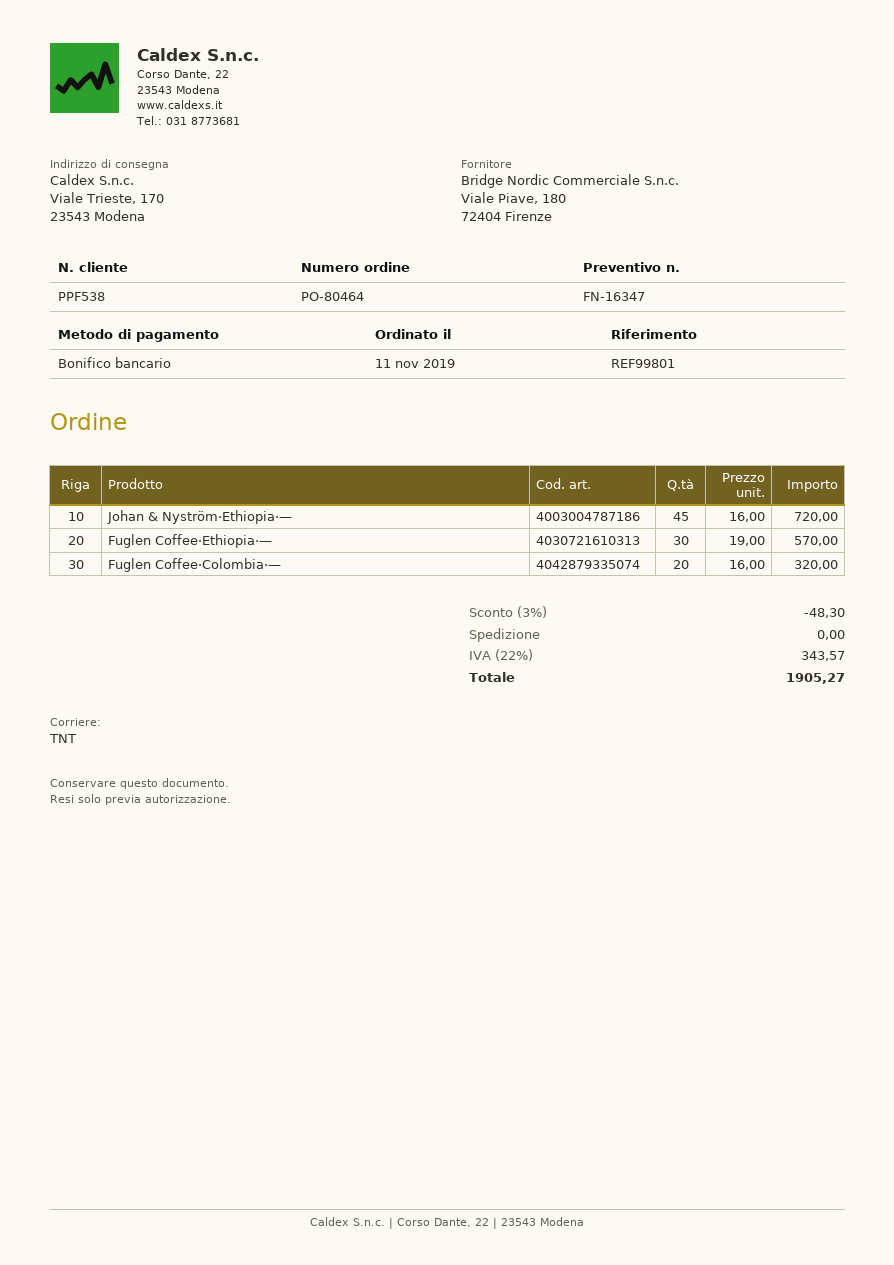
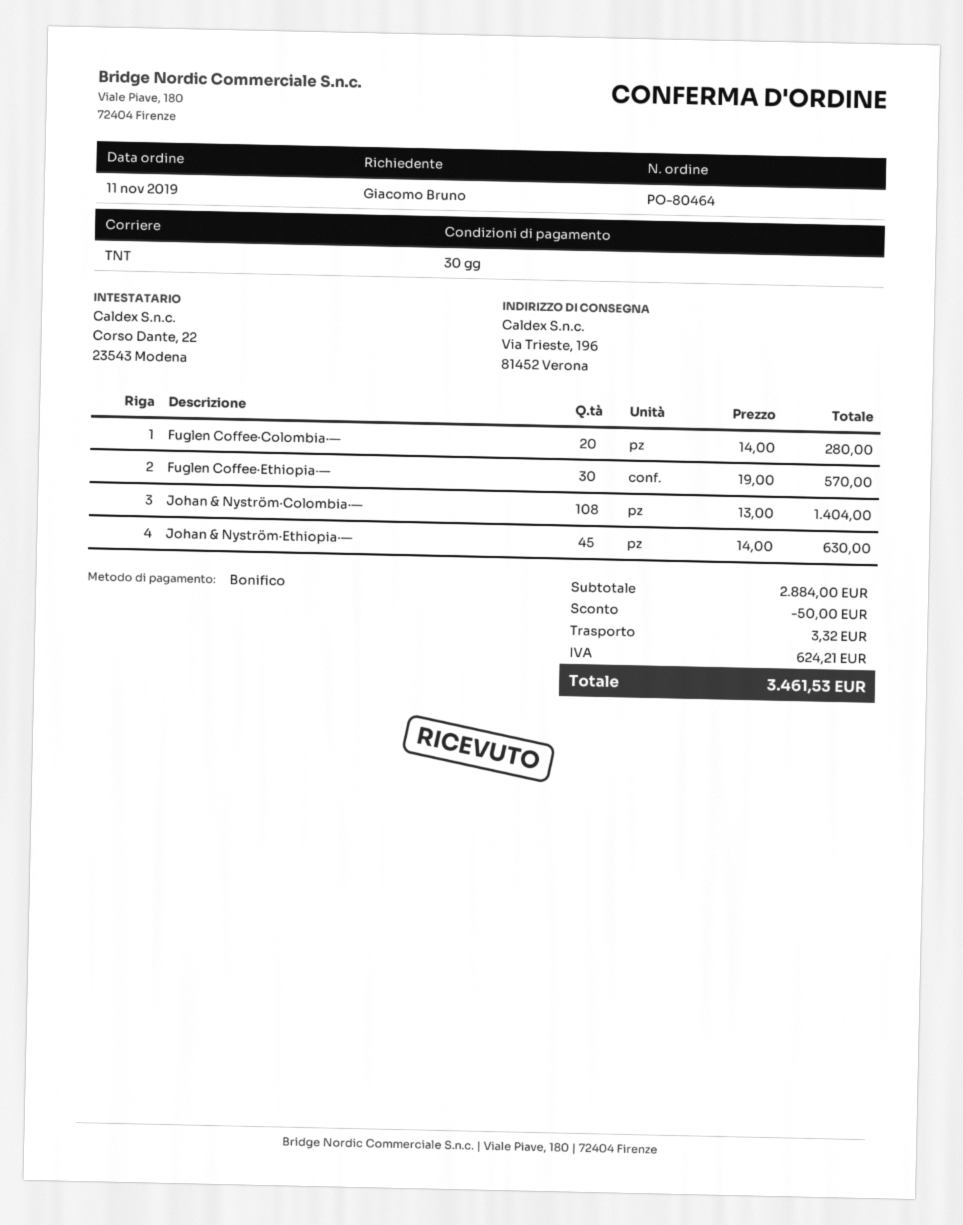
ship to: Viale Trieste, 170, 23543 Modena -> Via Trieste, 196, 81452 Verona
Johan & Nyström·Ethiopia·—: 45 x 16.00 = 720.00 -> 45 x 14.00 = 630.00
Fuglen Coffee·Colombia·—: 20 x 16.00 = 320.00 -> 20 x 14.00 = 280.00
Johan & Nyström·Colombia·—: none -> 108 x 13.00 = 1404.00
discount: 48.30 -> 50.00
shipping: 0.00 -> 3.32
tax: 343.57 -> 624.21
total: 1905.27 -> 3461.53

